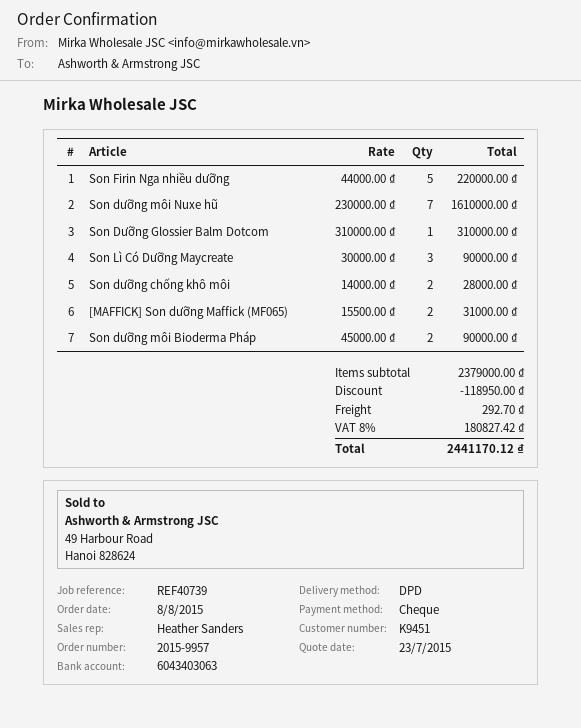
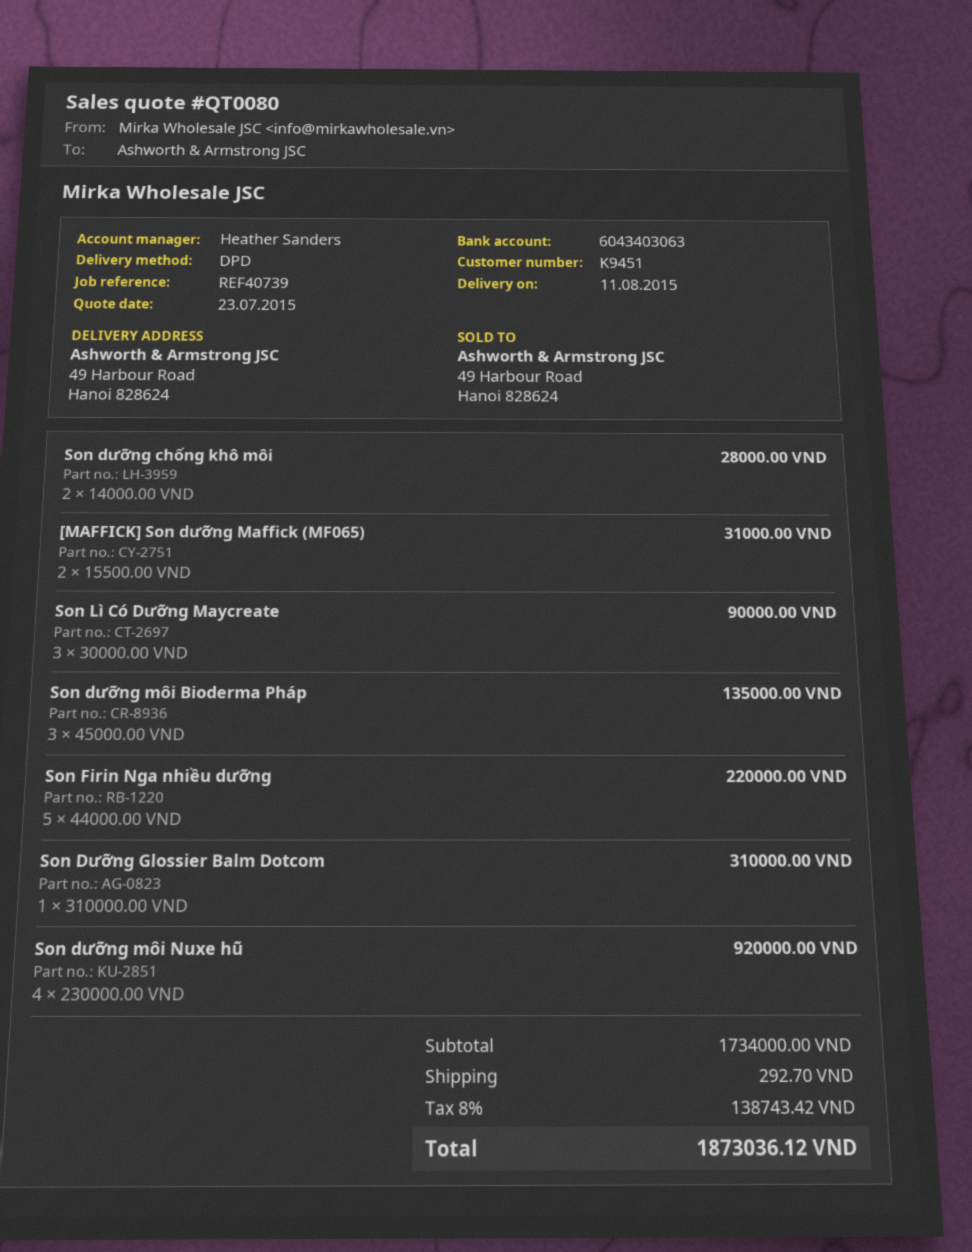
Son dưỡng môi Nuxe hũ: 7 x 230000.00 = 1610000.00 -> 4 x 230000.00 = 920000.00
Son dưỡng môi Bioderma Pháp: 2 x 45000.00 = 90000.00 -> 3 x 45000.00 = 135000.00
subtotal: 2379000.00 -> 1734000.00
discount: 118950.00 -> none
tax: 8% = 180827.42 -> 8% = 138743.42
total: 2441170.12 -> 1873036.12

